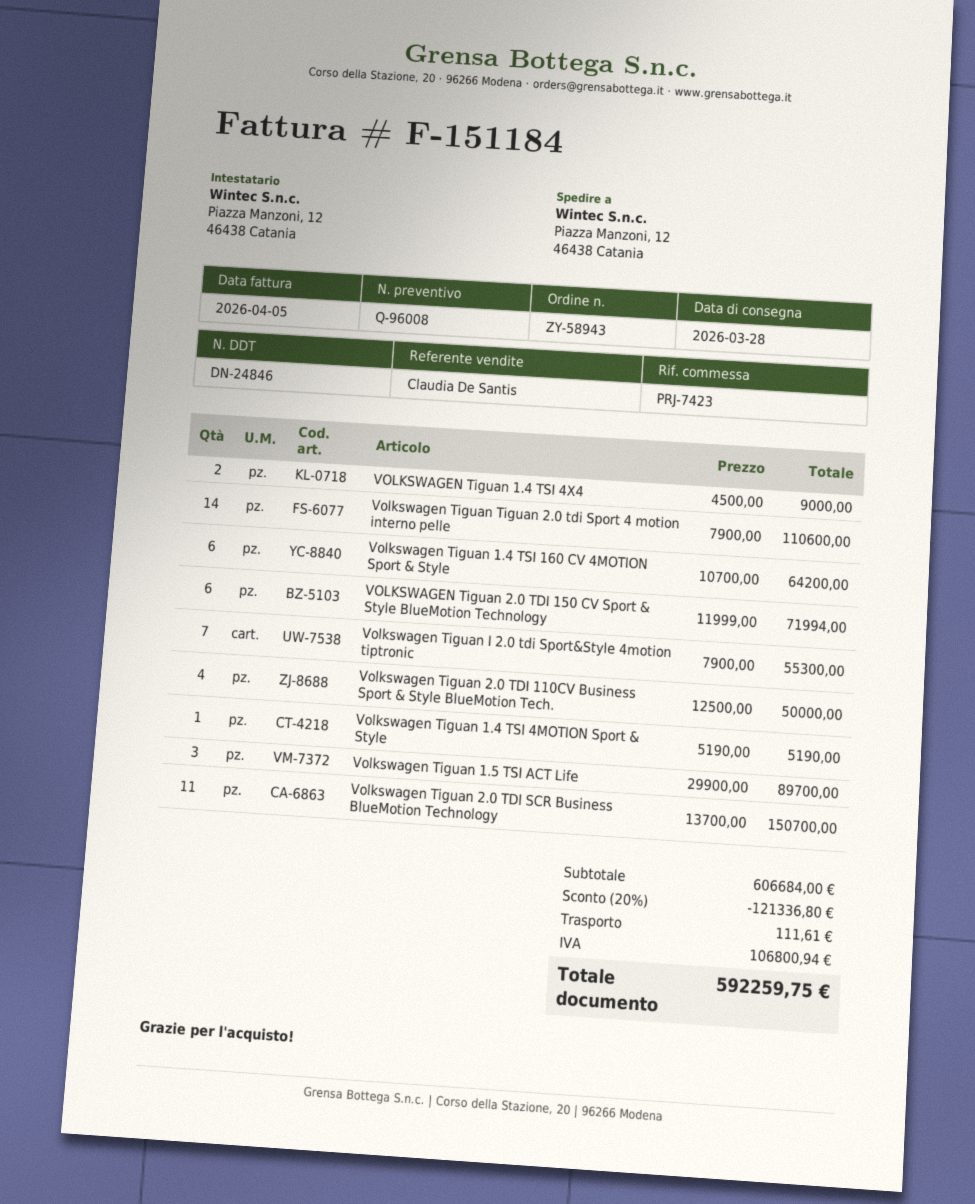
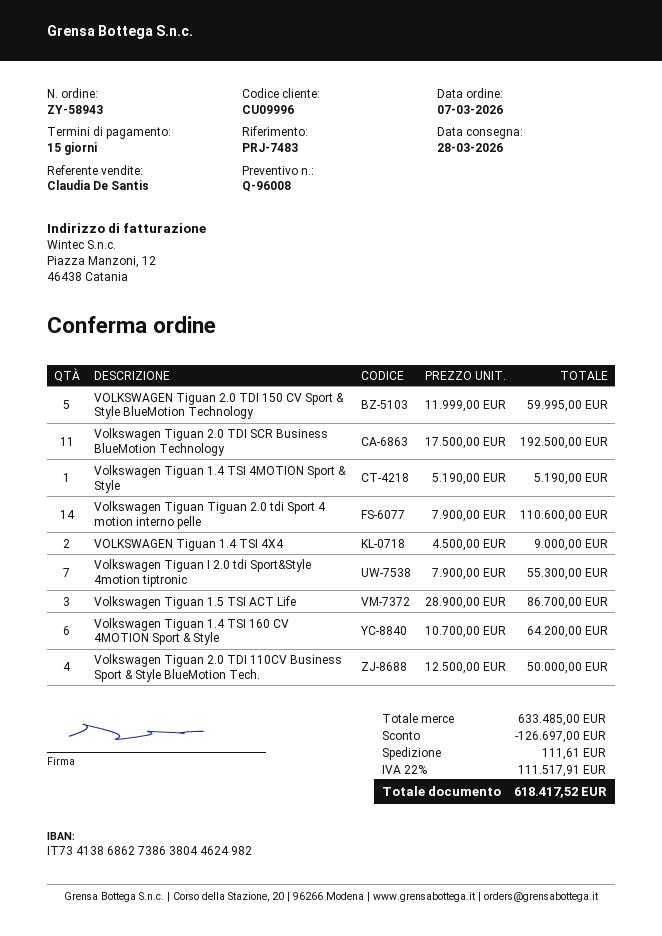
reference: PRJ-7423 -> PRJ-7483
VOLKSWAGEN Tiguan 2.0 TDI 150 CV Sport & Style BlueMotion Technology: 6 x 11999.00 = 71994.00 -> 5 x 11999.00 = 59995.00
Volkswagen Tiguan 1.5 TSI ACT Life: 3 x 29900.00 = 89700.00 -> 3 x 28900.00 = 86700.00
Volkswagen Tiguan 2.0 TDI SCR Business BlueMotion Technology: 11 x 13700.00 = 150700.00 -> 11 x 17500.00 = 192500.00
subtotal: 606684.00 -> 633485.00
discount: 121336.80 -> 126697.00
tax: 106800.94 -> 111517.91
total: 592259.75 -> 618417.52

